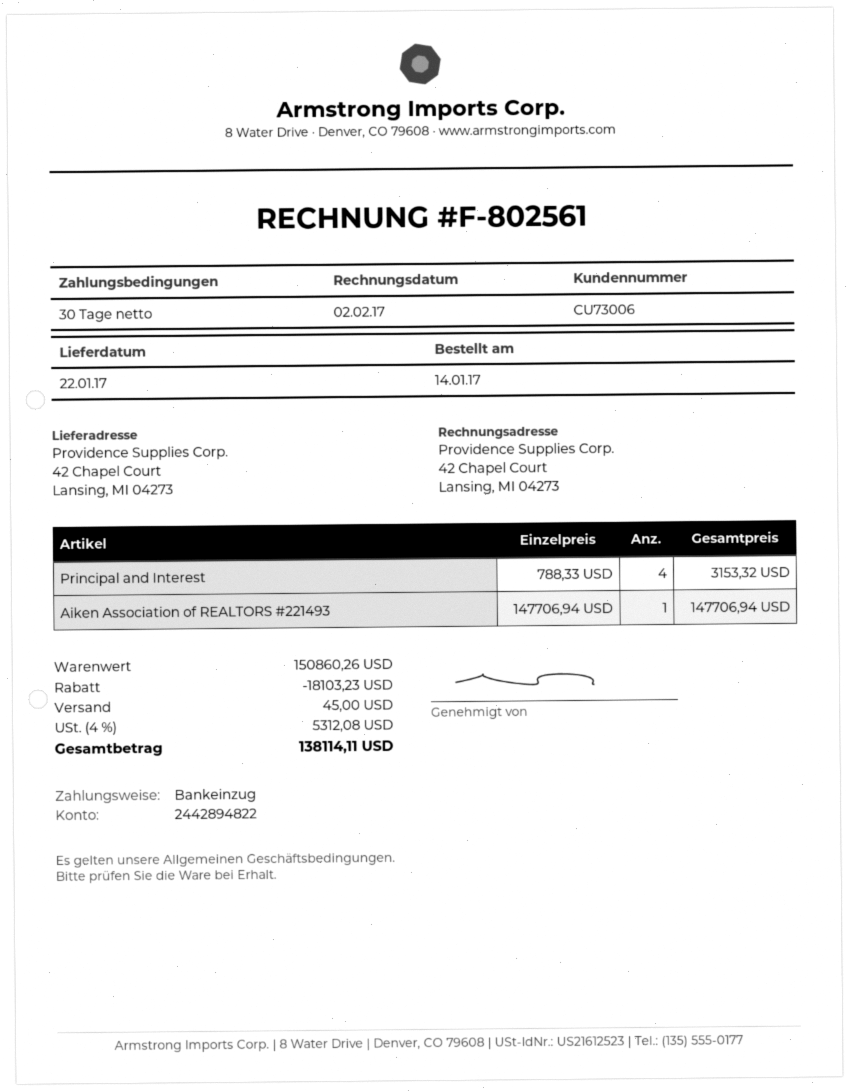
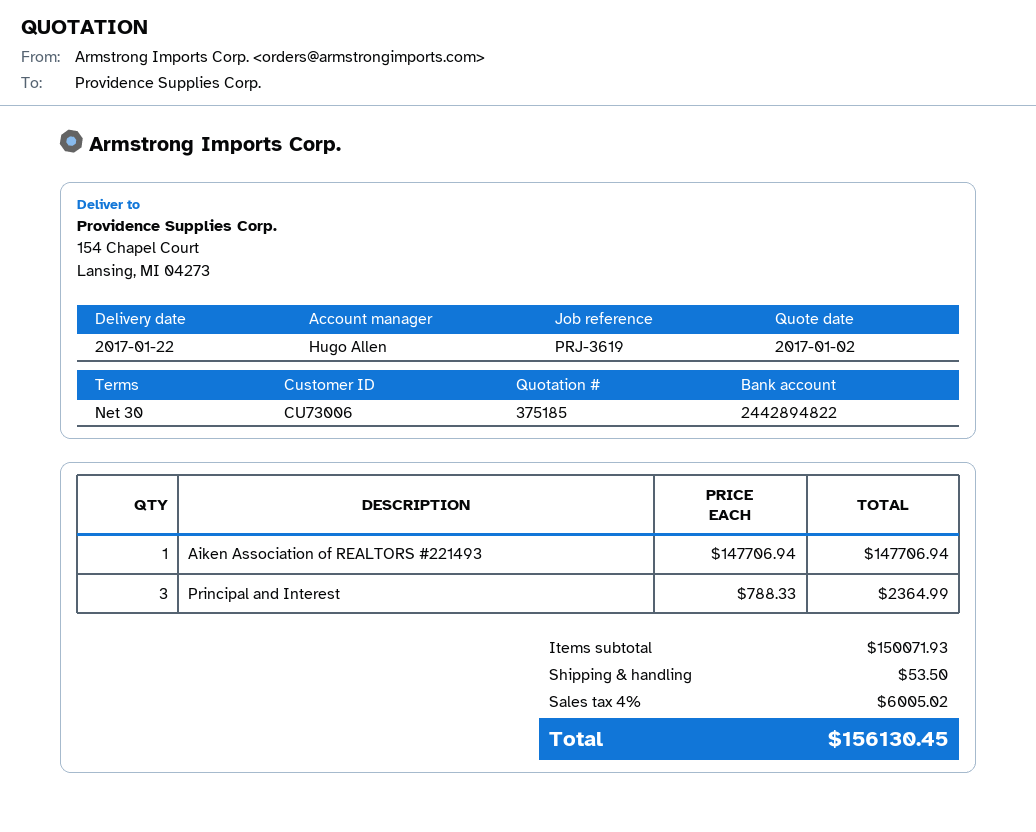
ship to: 42 Chapel Court, Lansing, MI 04273 -> 154 Chapel Court, Lansing, MI 04273
Principal and Interest: 4 x 788.33 = 3153.32 -> 3 x 788.33 = 2364.99
subtotal: 150860.26 -> 150071.93
discount: 18103.23 -> none
shipping: 45.00 -> 53.50
tax: 4% = 5312.08 -> 4% = 6005.02
total: 138114.11 -> 156130.45

